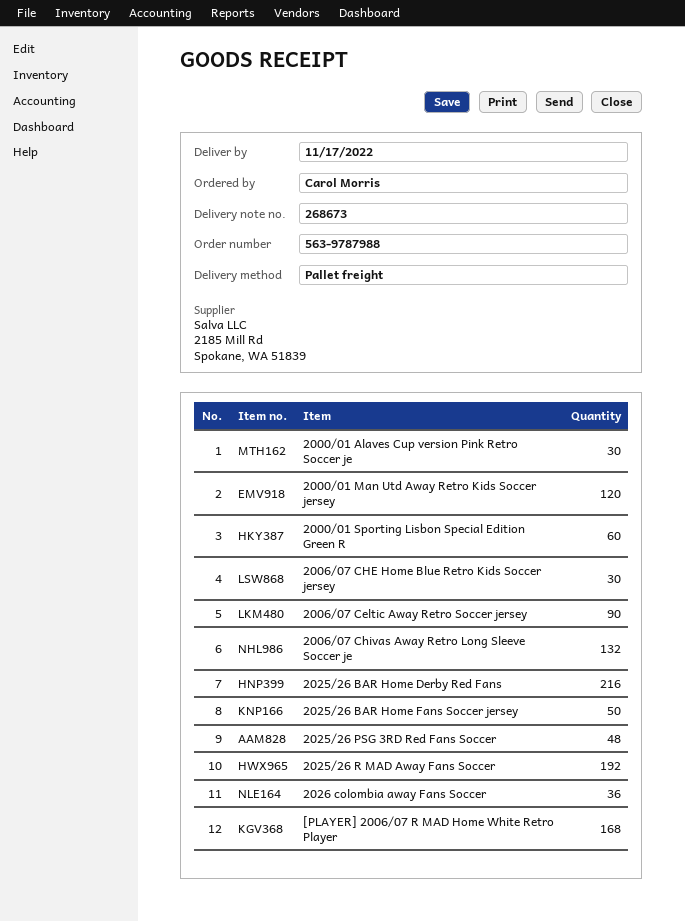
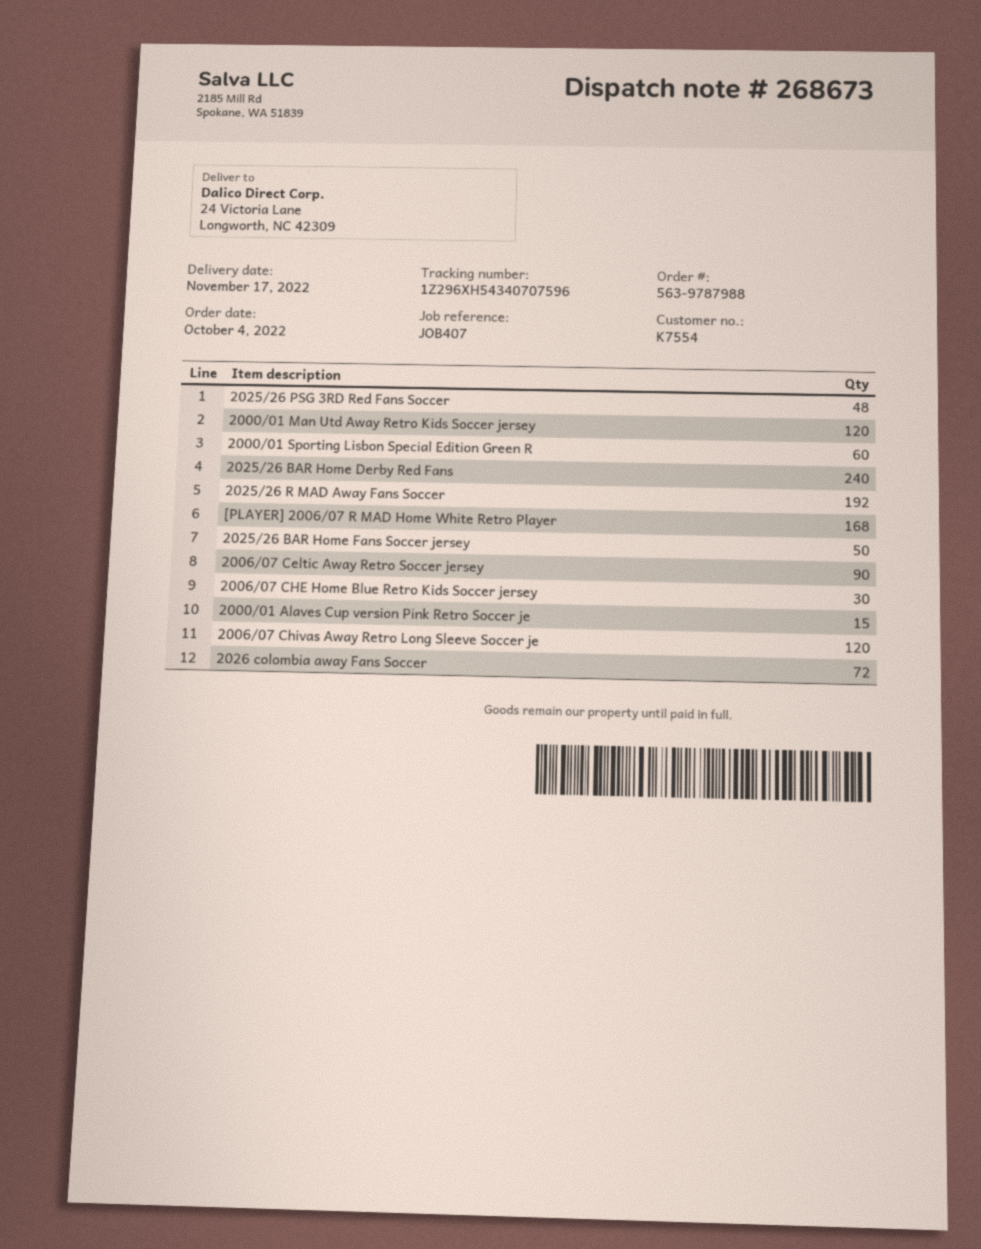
2000/01 Alaves Cup version Pink Retro Soccer je: 30 -> 15
2006/07 Chivas Away Retro Long Sleeve Soccer je: 132 -> 120
2025/26 BAR Home Derby Red Fans: 216 -> 240
2026 colombia away Fans Soccer: 36 -> 72

